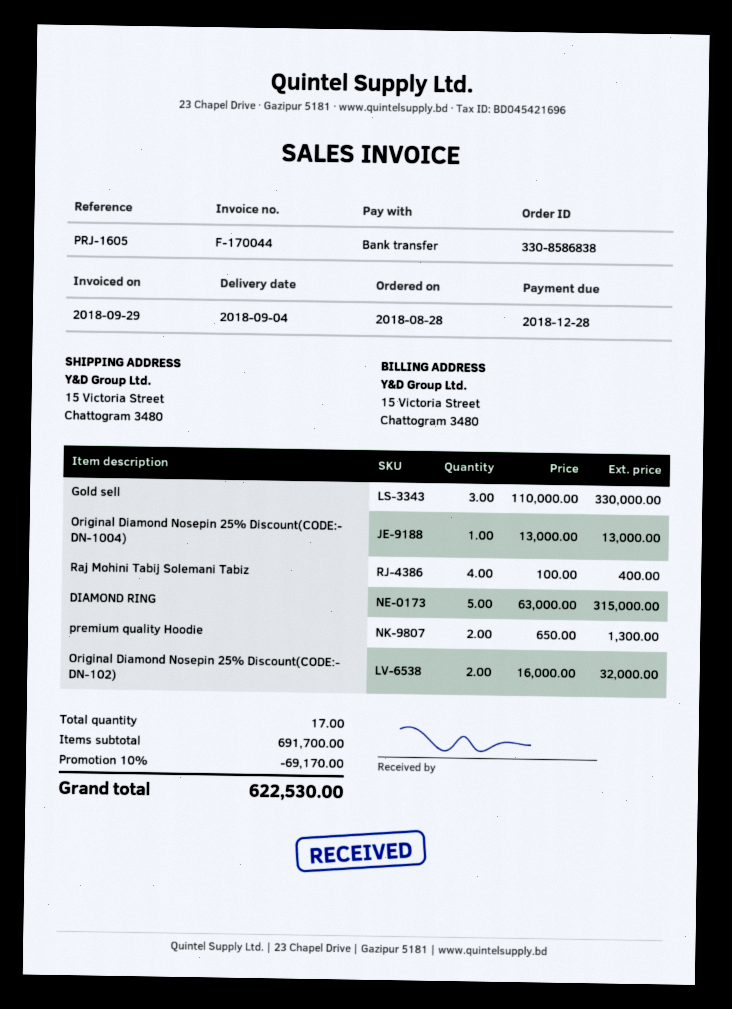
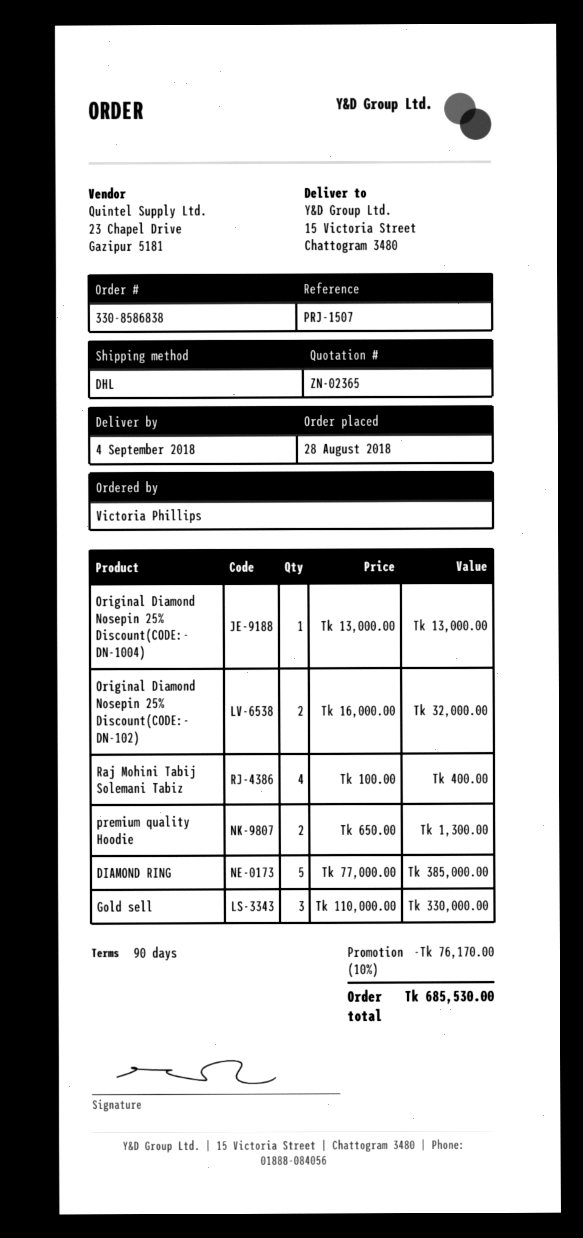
reference: PRJ-1605 -> PRJ-1507
DIAMOND RING: 5 x 63000.00 = 315000.00 -> 5 x 77000.00 = 385000.00
discount: 10% = 69170.00 -> 10% = 76170.00
total: 622530.00 -> 685530.00

